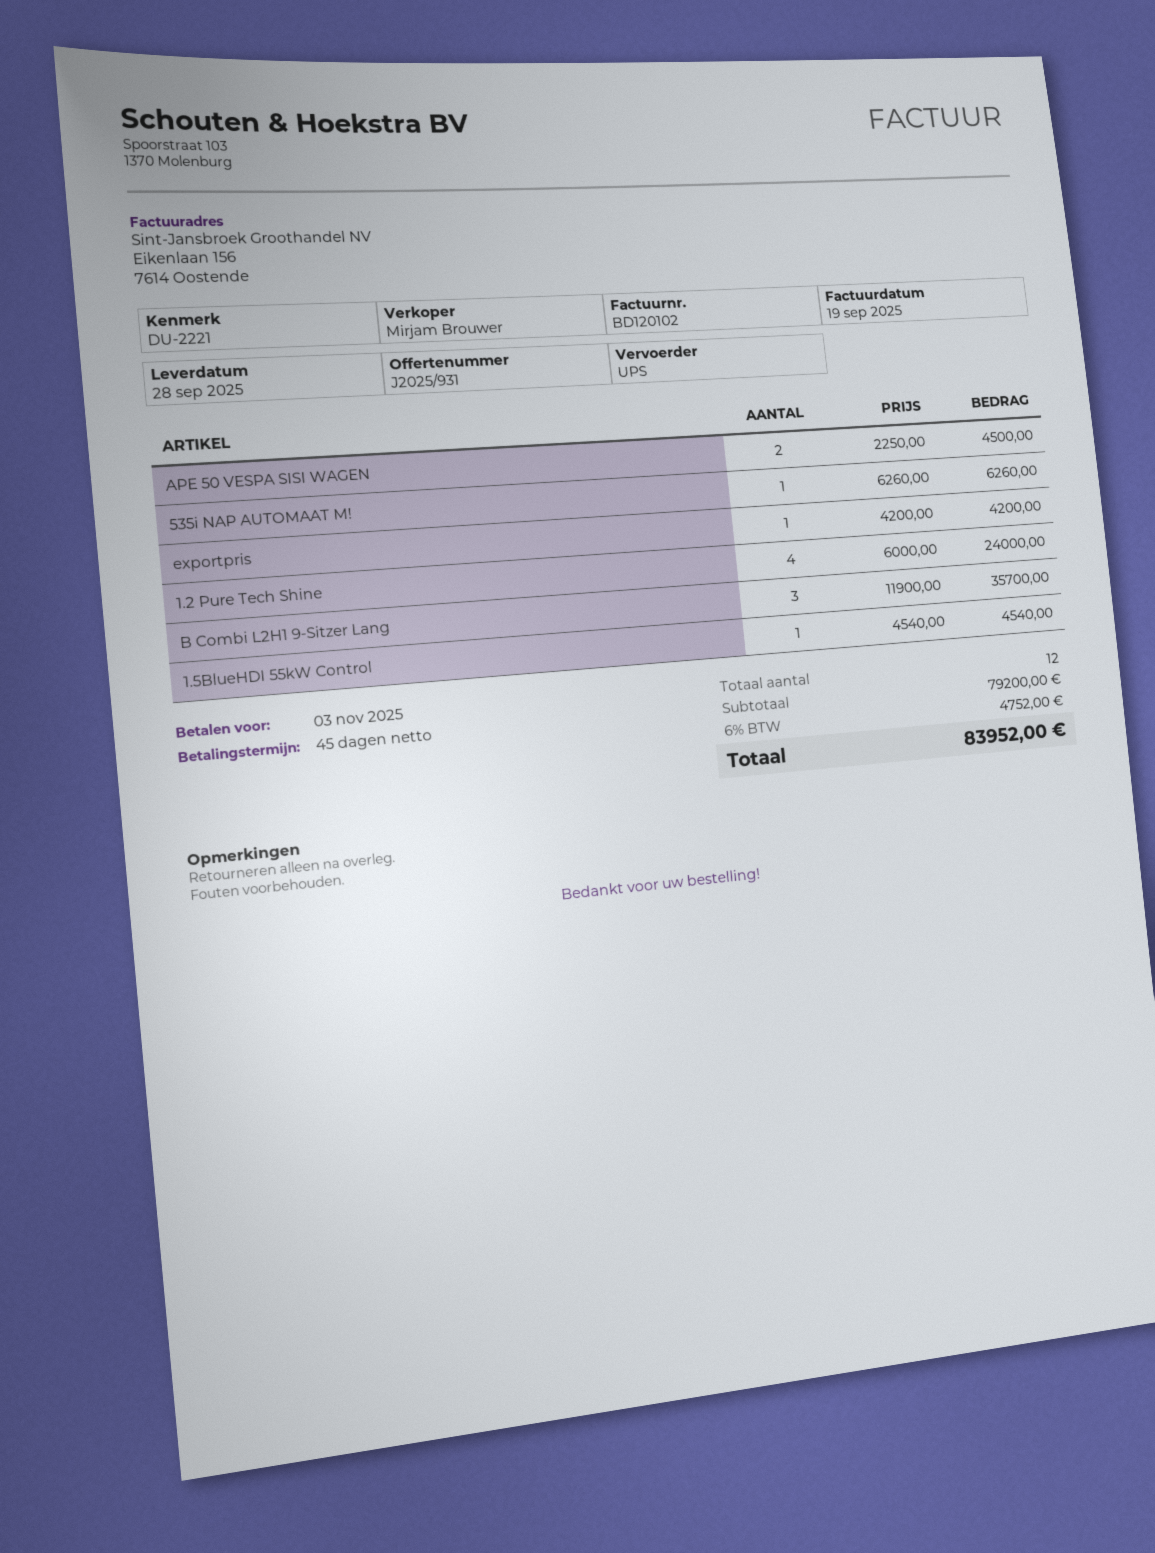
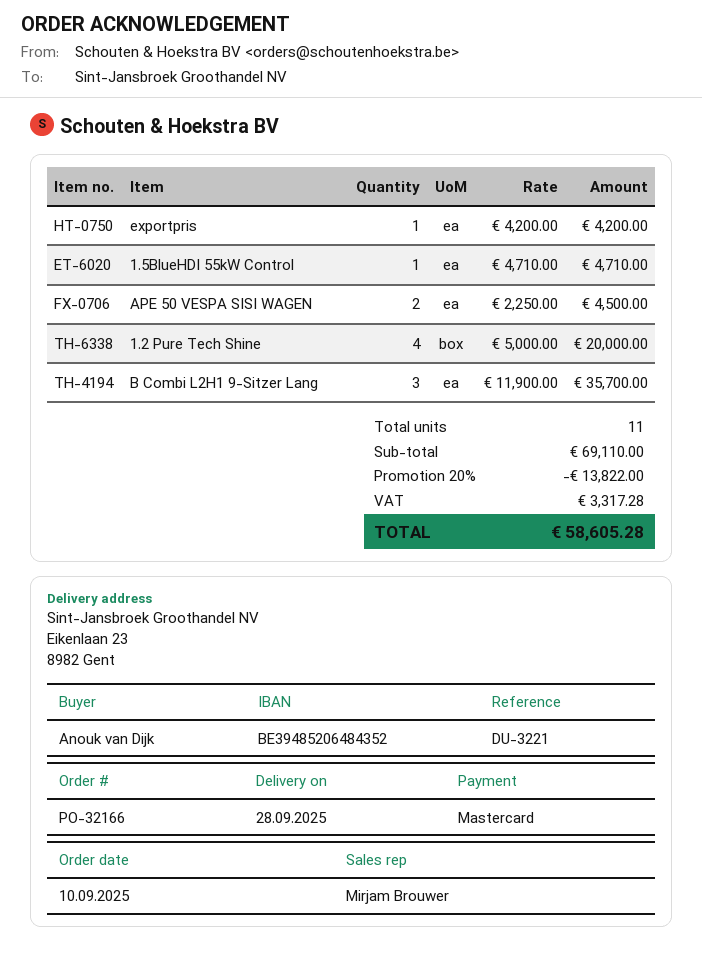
reference: DU-2221 -> DU-3221
535i NAP AUTOMAAT M!: 1 x 6260.00 = 6260.00 -> none
1.2 Pure Tech Shine: 4 x 6000.00 = 24000.00 -> 4 x 5000.00 = 20000.00
1.5BlueHDI 55kW Control: 1 x 4540.00 = 4540.00 -> 1 x 4710.00 = 4710.00
total quantity: 12 -> 11
subtotal: 79200.00 -> 69110.00
discount: none -> 20% = 13822.00
tax: 4752.00 -> 3317.28
total: 83952.00 -> 58605.28

